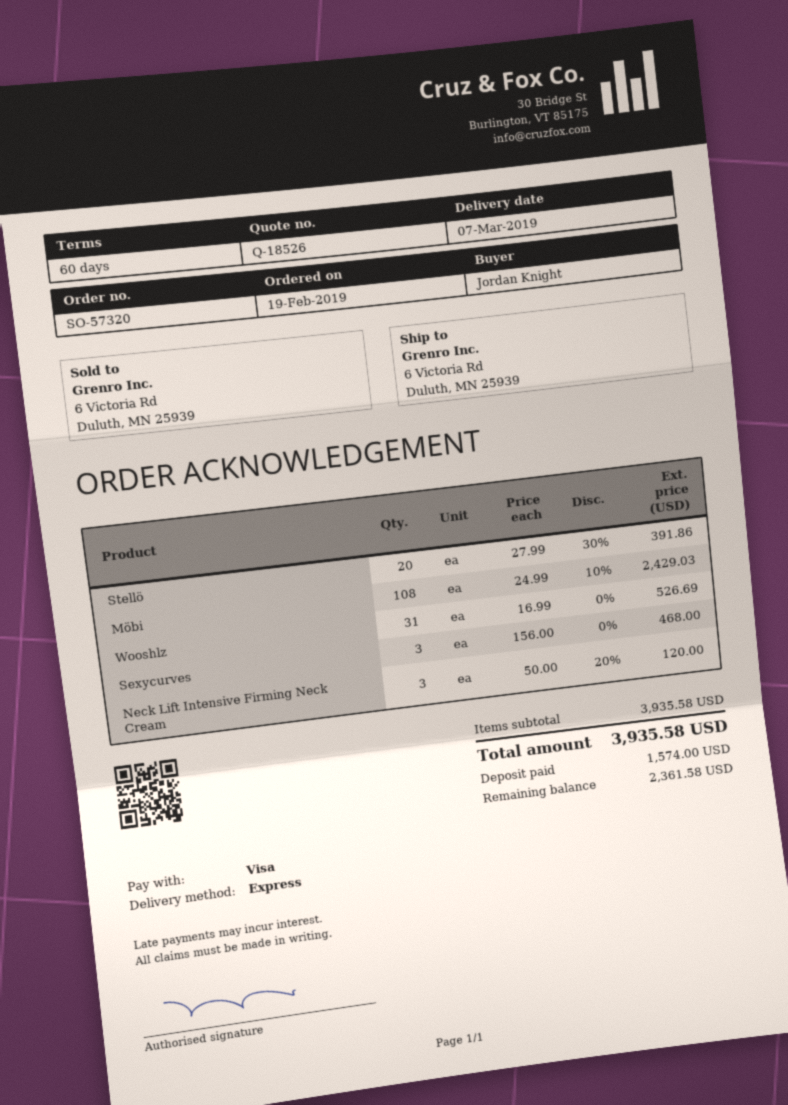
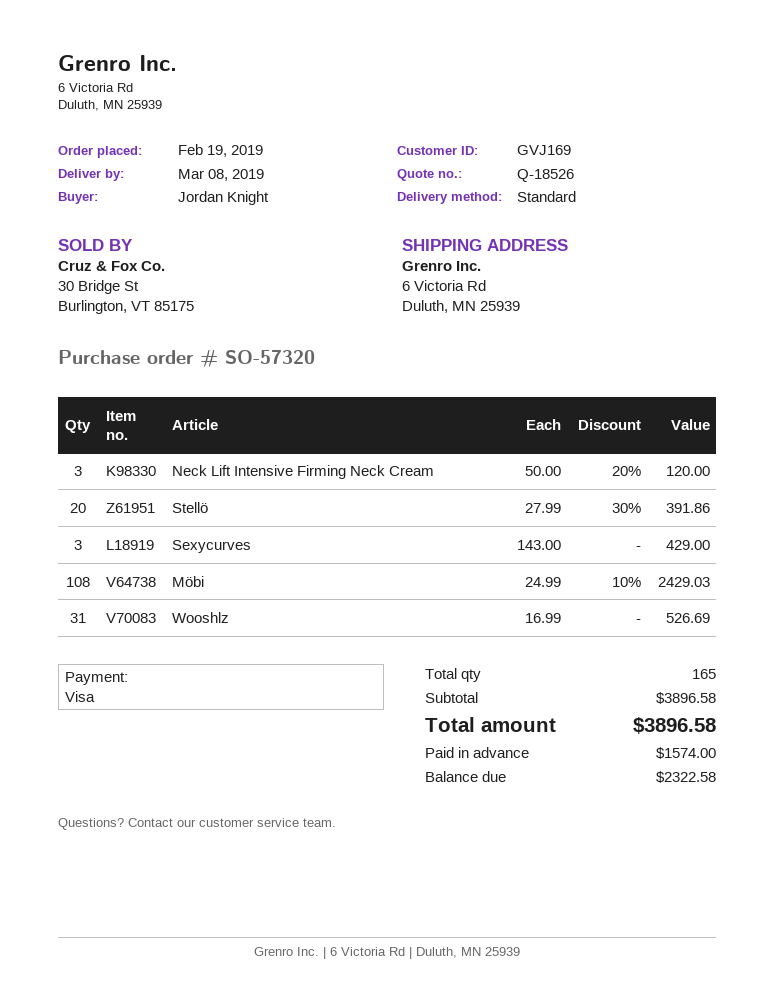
delivery date: 2019-03-07 -> 2019-03-08
shipping method: express -> standard
Sexycurves: 3 x 156.00 = 468.00 -> 3 x 143.00 = 429.00
subtotal: 3935.58 -> 3896.58
total: 3935.58 -> 3896.58
balance: 2361.58 -> 2322.58

